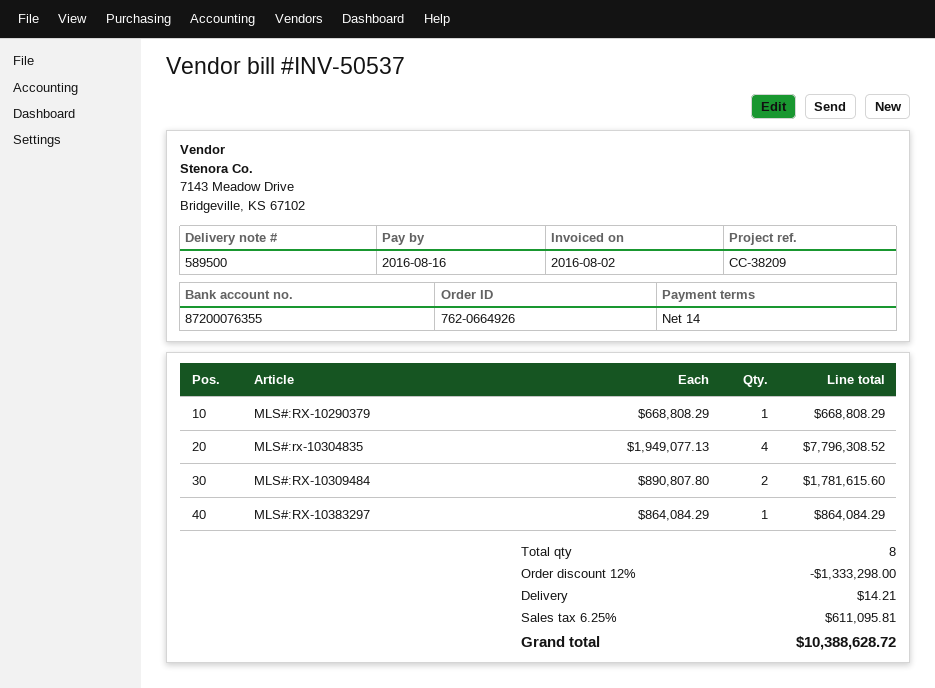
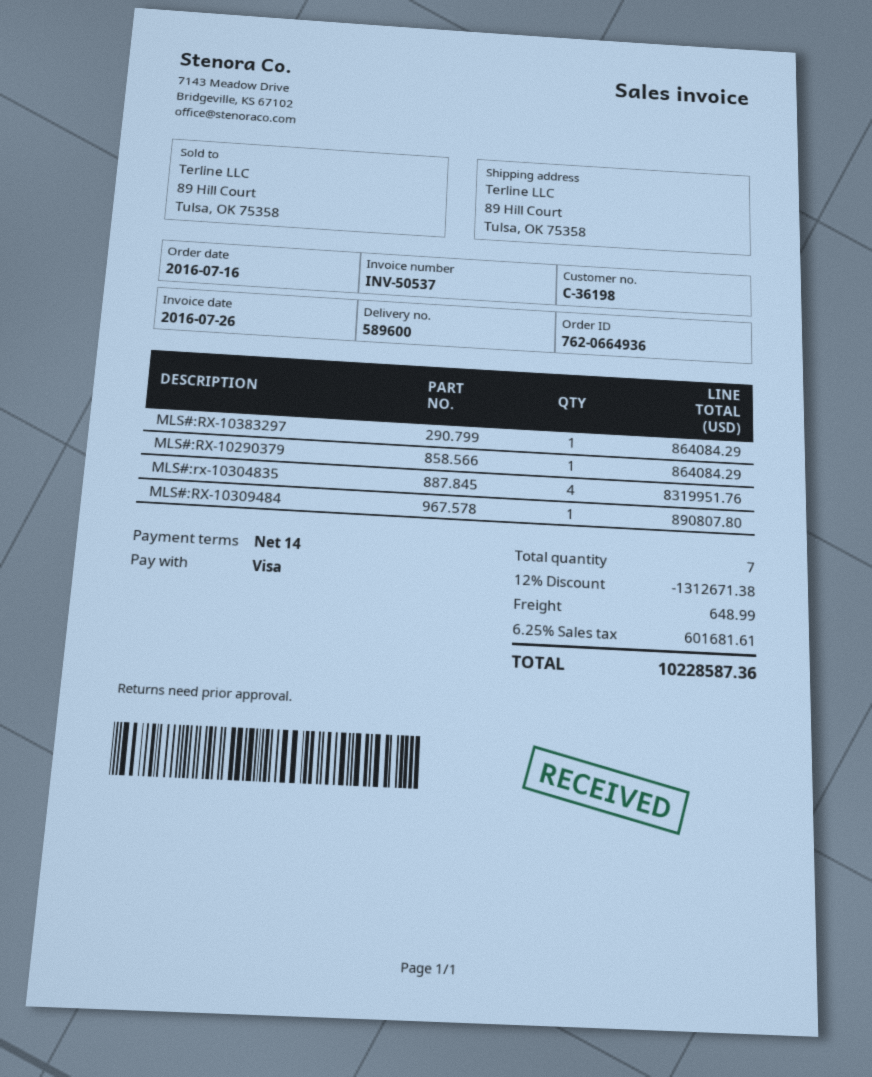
order number: 762-0664926 -> 762-0664936
delivery note number: 589500 -> 589600
invoice date: 2016-08-02 -> 2016-07-26
MLS#:RX-10290379: 1 for 668808.29 -> 1 for 864084.29
MLS#:rx-10304835: 4 for 7796308.52 -> 4 for 8319951.76
MLS#:RX-10309484: 2 for 1781615.60 -> 1 for 890807.80
total quantity: 8 -> 7
discount: 12% = 1333298.00 -> 12% = 1312671.38
shipping: 14.21 -> 648.99
tax: 6.25% = 611095.81 -> 6.25% = 601681.61
total: 10388628.72 -> 10228587.36

